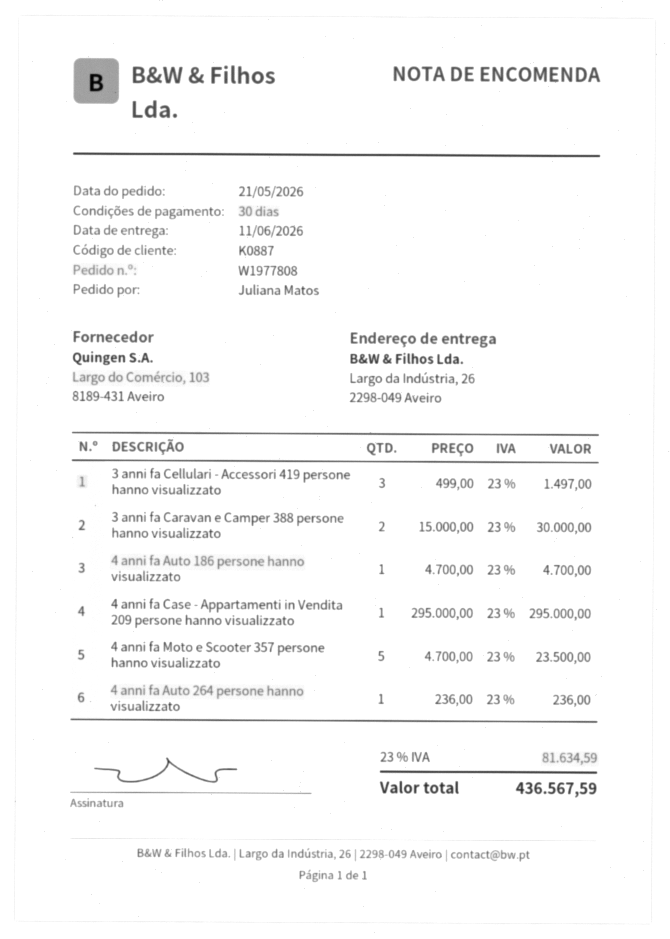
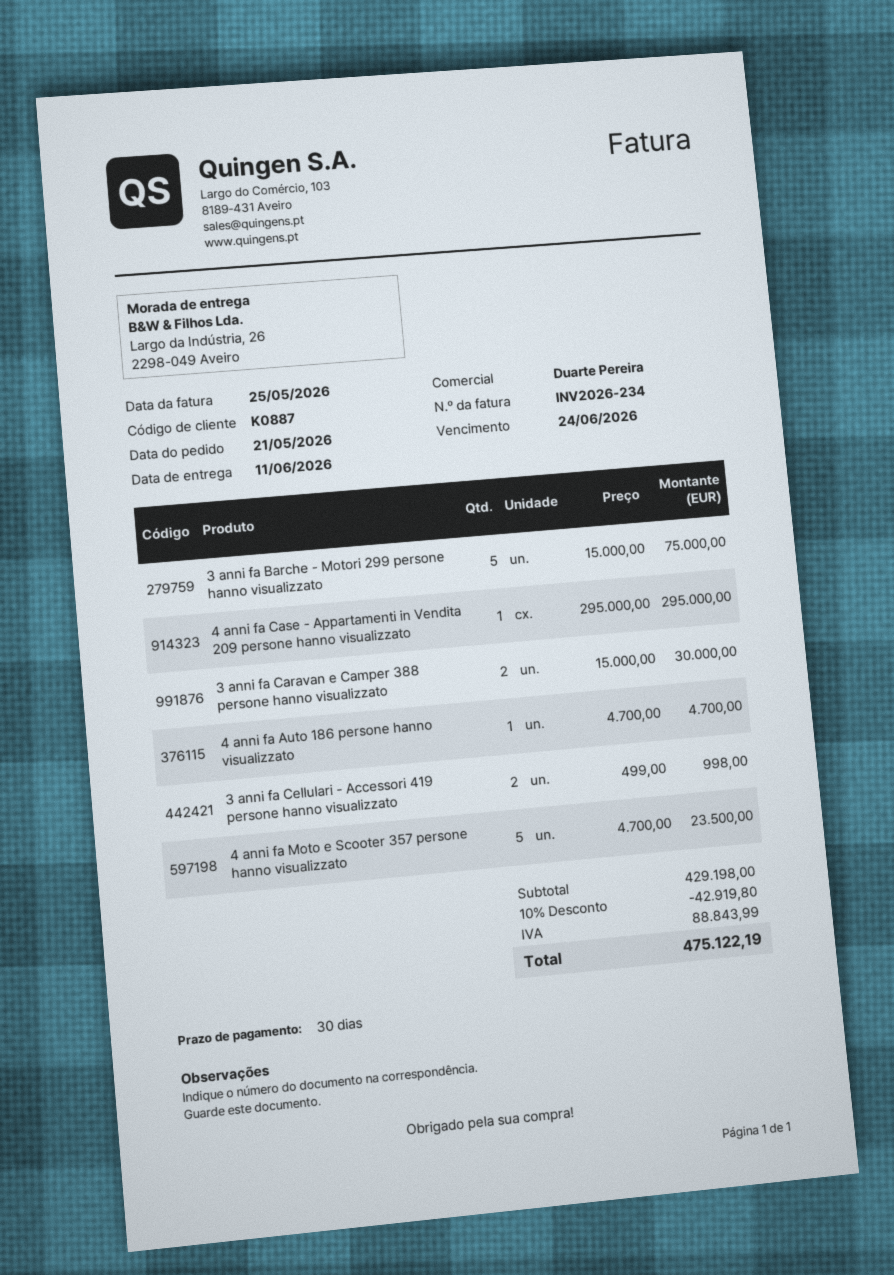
3 anni fa Cellulari - Accessori 419 persone hanno visualizzato: 3 x 499.00 = 1497.00 -> 2 x 499.00 = 998.00
4 anni fa Auto 264 persone hanno visualizzato: 1 x 236.00 = 236.00 -> none
3 anni fa Barche - Motori 299 persone hanno visualizzato: none -> 5 x 15000.00 = 75000.00
discount: none -> 10% = 42919.80
tax: 81634.59 -> 88843.99
total: 436567.59 -> 475122.19

